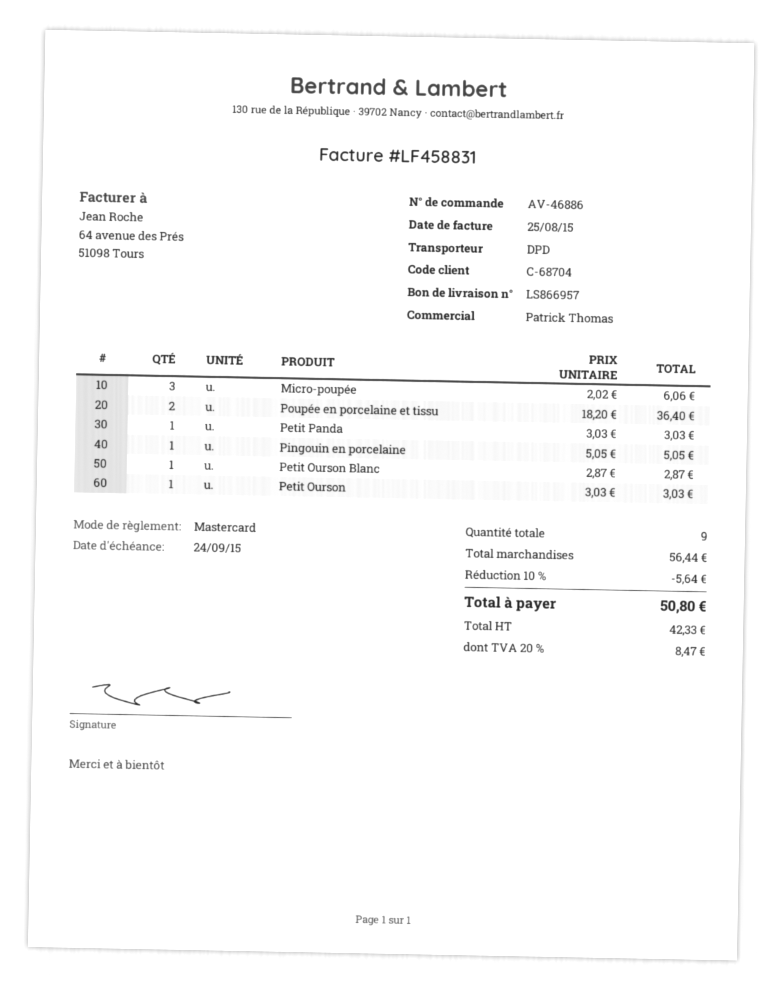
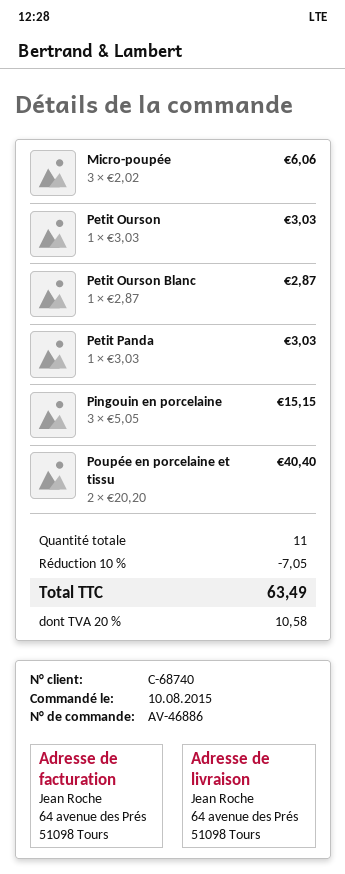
customer number: C-68704 -> C-68740
Poupée en porcelaine et tissu: 2 x 18.20 = 36.40 -> 2 x 20.20 = 40.40
Pingouin en porcelaine: 1 x 5.05 = 5.05 -> 3 x 5.05 = 15.15
total quantity: 9 -> 11
discount: 10% = 5.64 -> 10% = 7.05
tax: 20% = 8.47 -> 20% = 10.58
total: 50.80 -> 63.49

